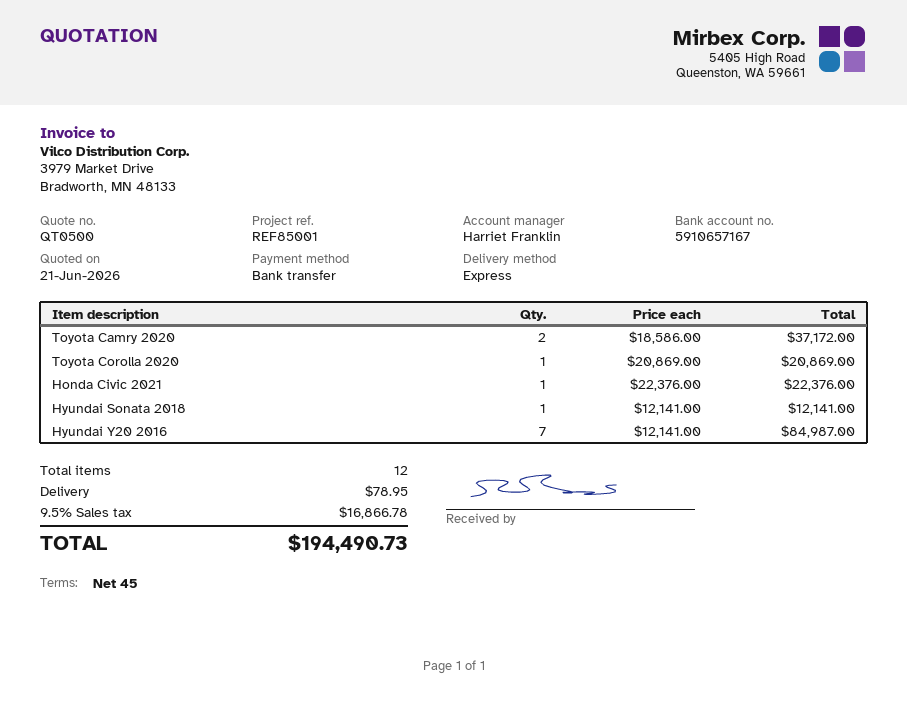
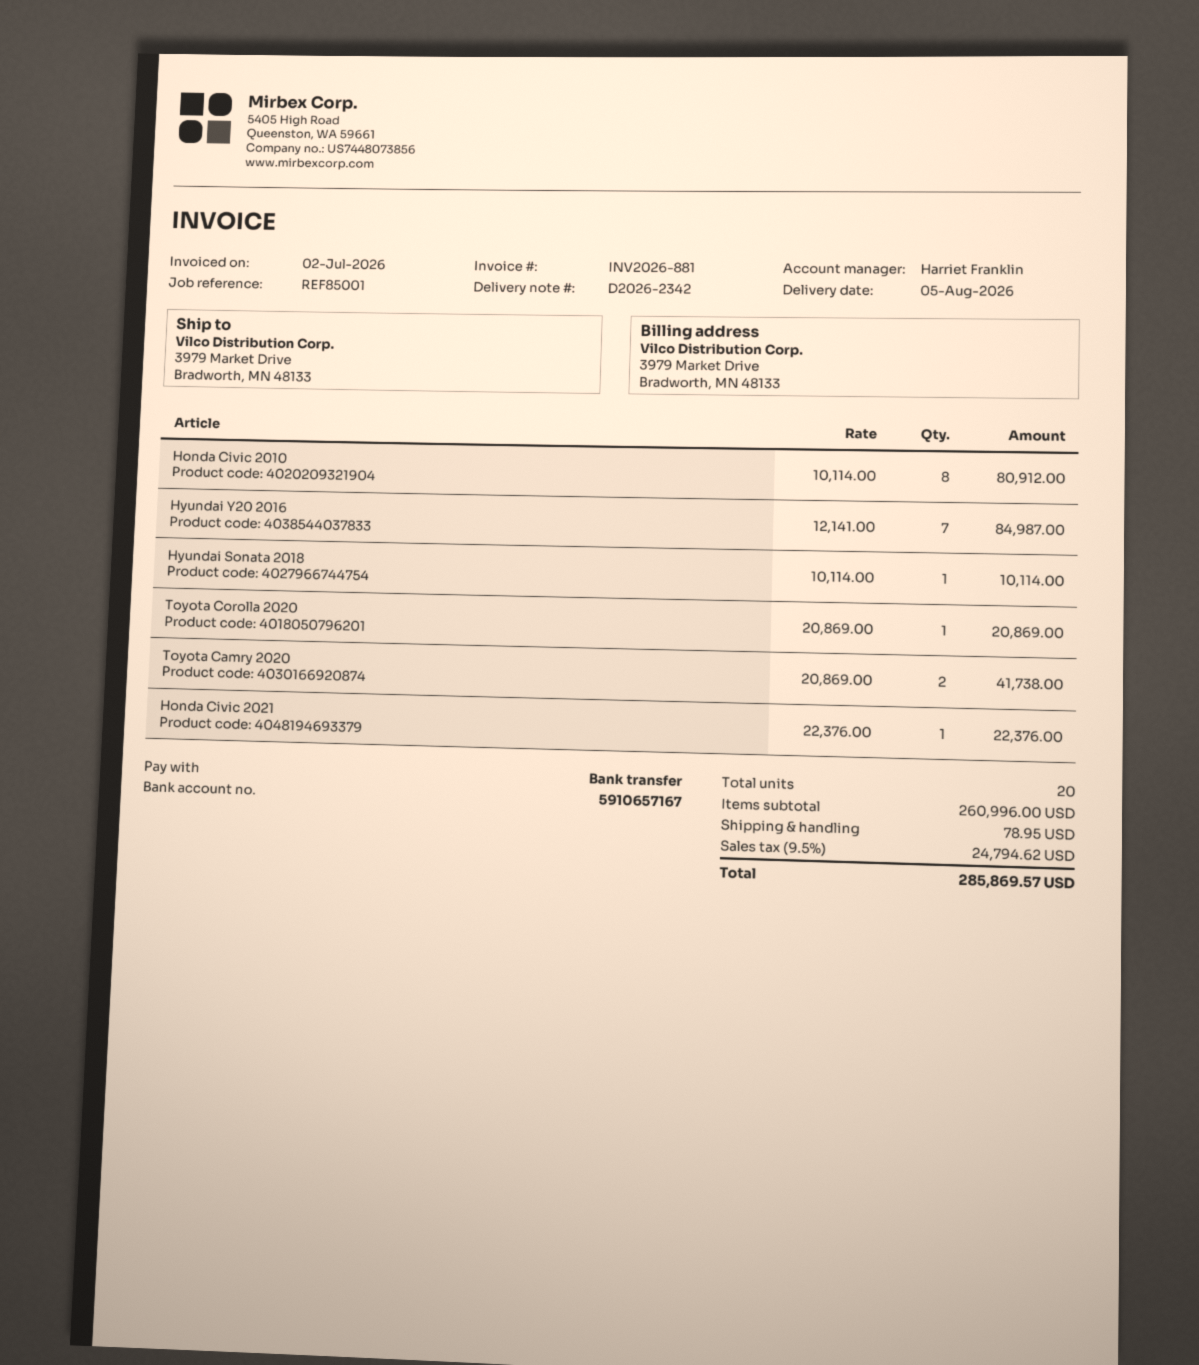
Toyota Camry 2020: 2 x 18586.00 = 37172.00 -> 2 x 20869.00 = 41738.00
Hyundai Sonata 2018: 1 x 12141.00 = 12141.00 -> 1 x 10114.00 = 10114.00
Honda Civic 2010: none -> 8 x 10114.00 = 80912.00
total quantity: 12 -> 20
tax: 9.5% = 16866.78 -> 9.5% = 24794.62
total: 194490.73 -> 285869.57

